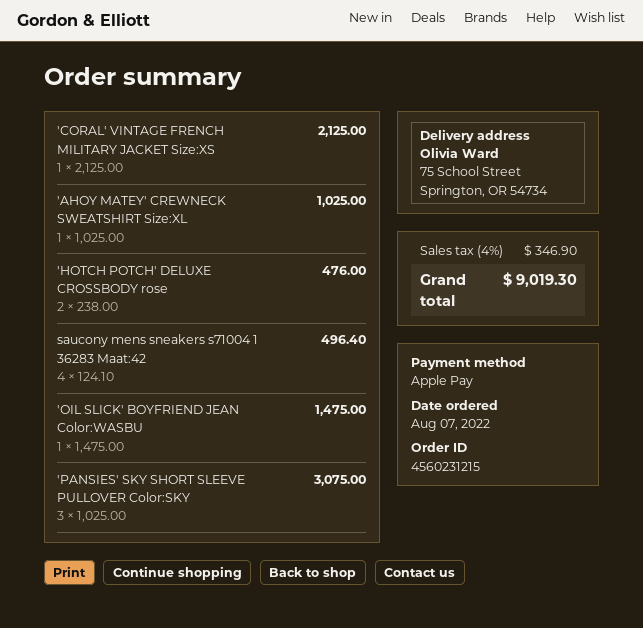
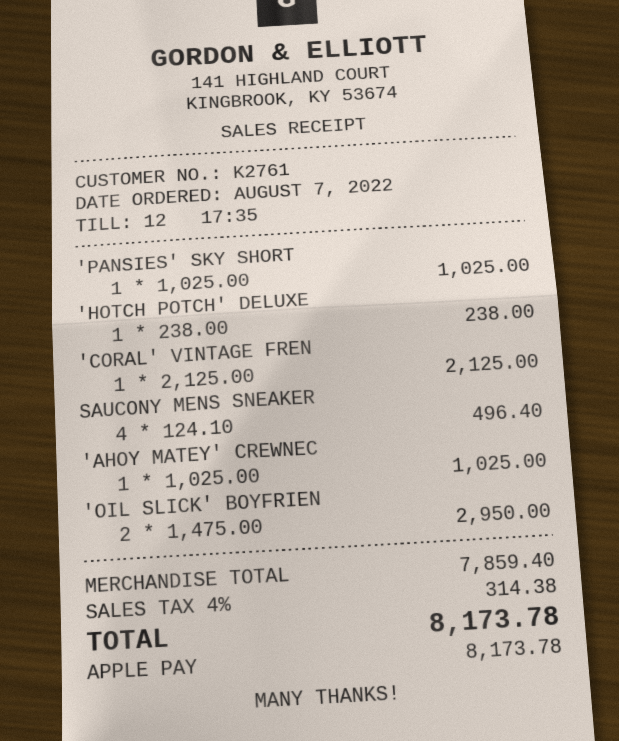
'HOTCH POTCH' DELUXE CROSSBODY rose: 2 x 238.00 = 476.00 -> 1 x 238.00 = 238.00
'OIL SLICK' BOYFRIEND JEAN Color:WASBU: 1 x 1475.00 = 1475.00 -> 2 x 1475.00 = 2950.00
'PANSIES' SKY SHORT SLEEVE PULLOVER Color:SKY: 3 x 1025.00 = 3075.00 -> 1 x 1025.00 = 1025.00
tax: 4% = 346.90 -> 4% = 314.38
total: 9019.30 -> 8173.78

